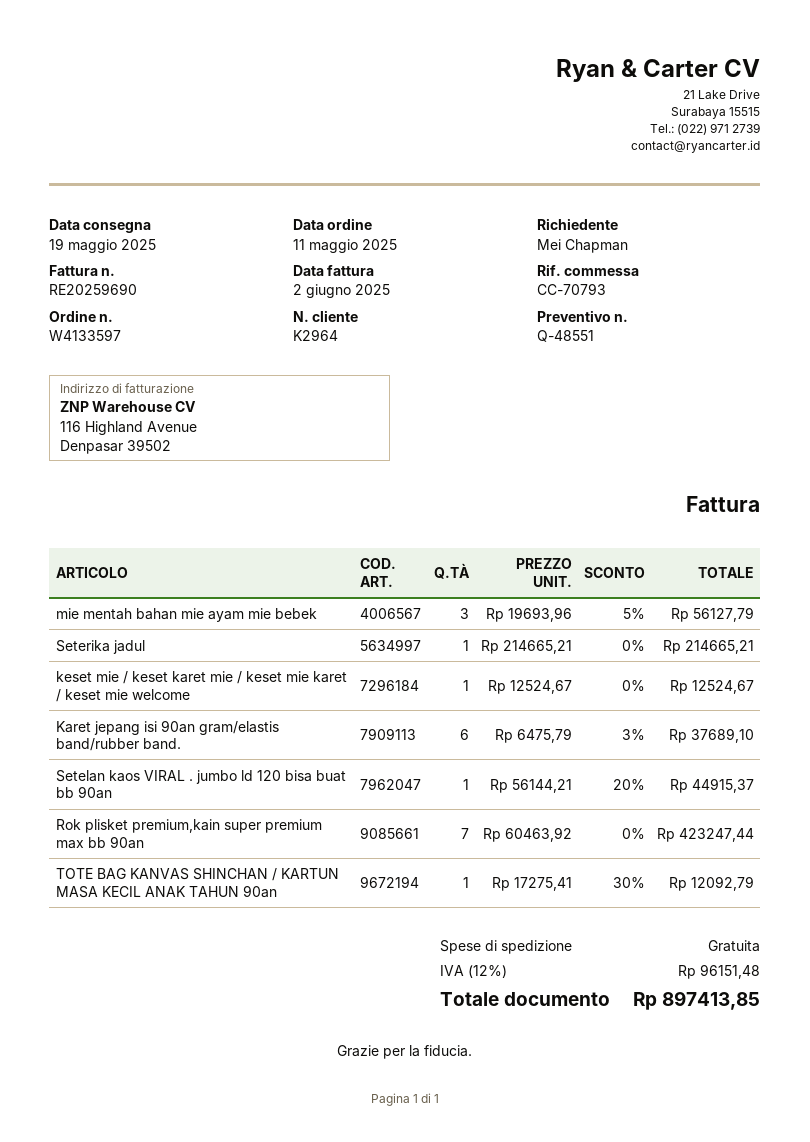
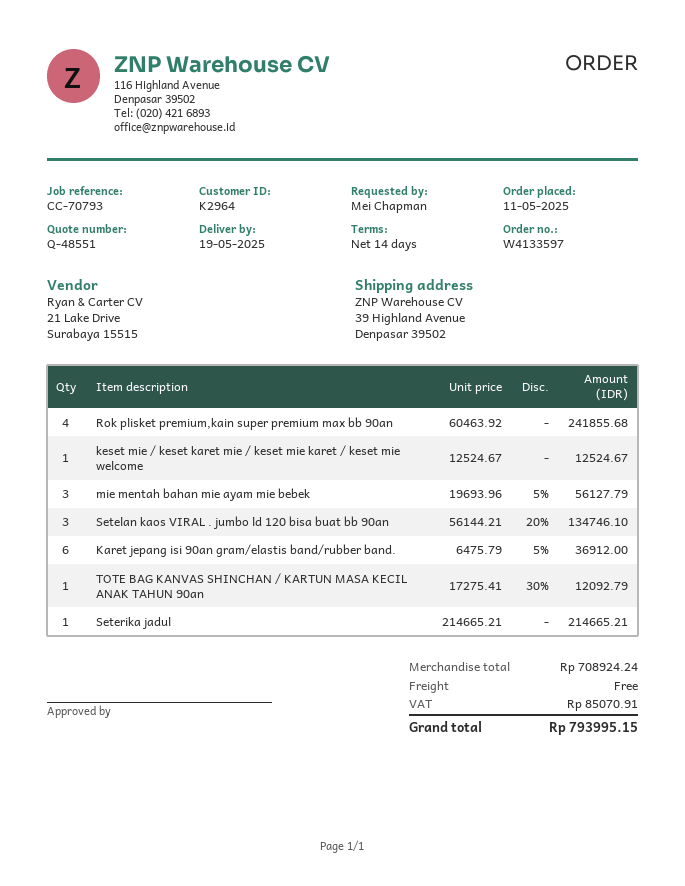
Karet jepang isi 90an gram/elastis band/rubber band.: 6 x 6475.79 - 3% = 37689.10 -> 6 x 6475.79 - 5% = 36912.00
Setelan kaos VIRAL . jumbo ld 120 bisa buat bb 90an: 1 x 56144.21 - 20% = 44915.37 -> 3 x 56144.21 - 20% = 134746.10
Rok plisket premium,kain super premium max bb 90an: 7 x 60463.92 = 423247.44 -> 4 x 60463.92 = 241855.68
tax: 96151.48 -> 85070.91
total: 897413.85 -> 793995.15

